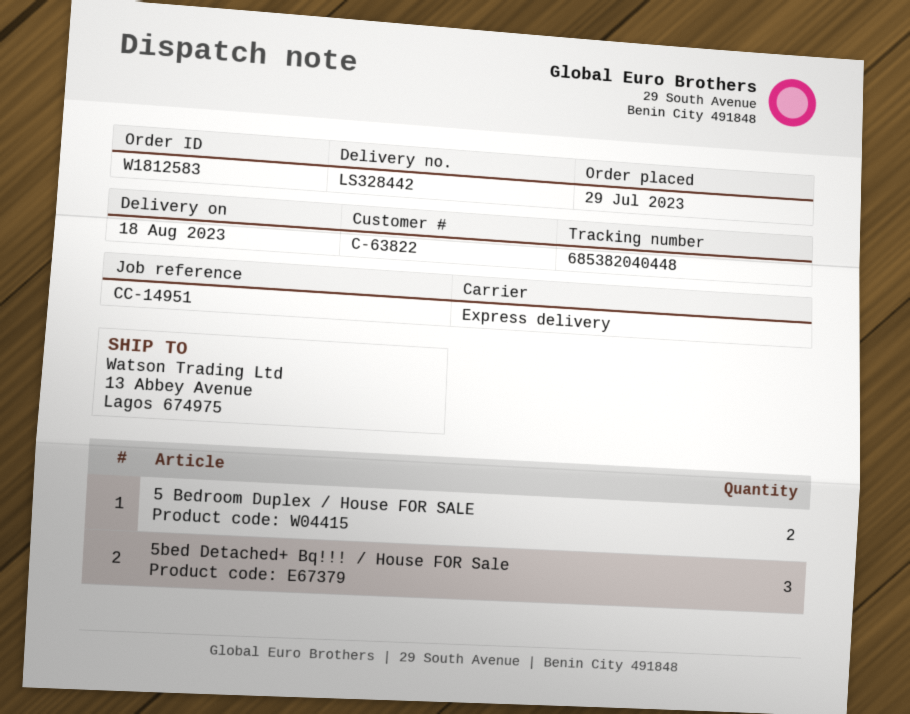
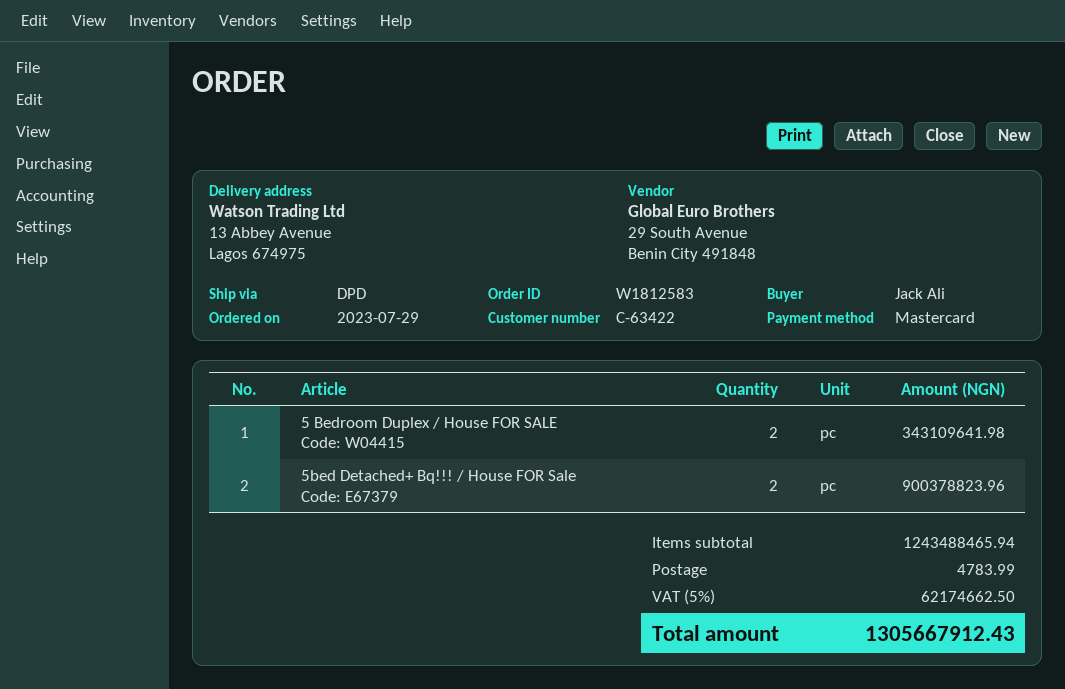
customer number: C-63822 -> C-63422
shipping method: express -> DPD
5bed Detached+ Bq!!! / House FOR Sale: 3 -> 2

